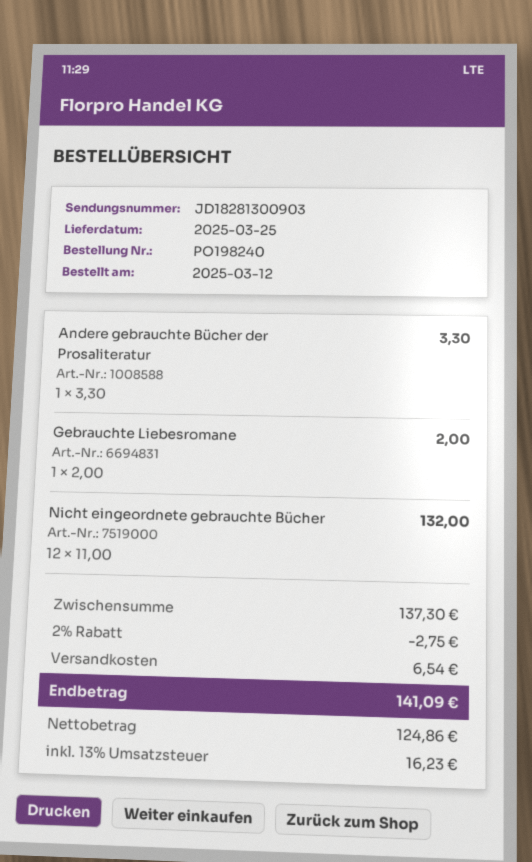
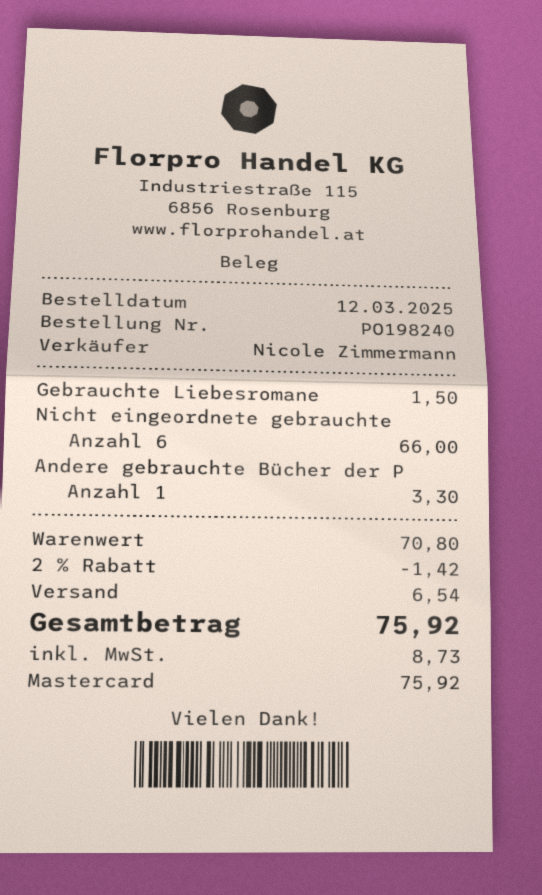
Gebrauchte Liebesromane: 1 for 2.00 -> 1 for 1.50
Nicht eingeordnete gebrauchte Bücher: 12 for 132.00 -> 6 for 66.00
subtotal: 137.30 -> 70.80
discount: 2% = 2.75 -> 2% = 1.42
tax: 16.23 -> 8.73
total: 141.09 -> 75.92

